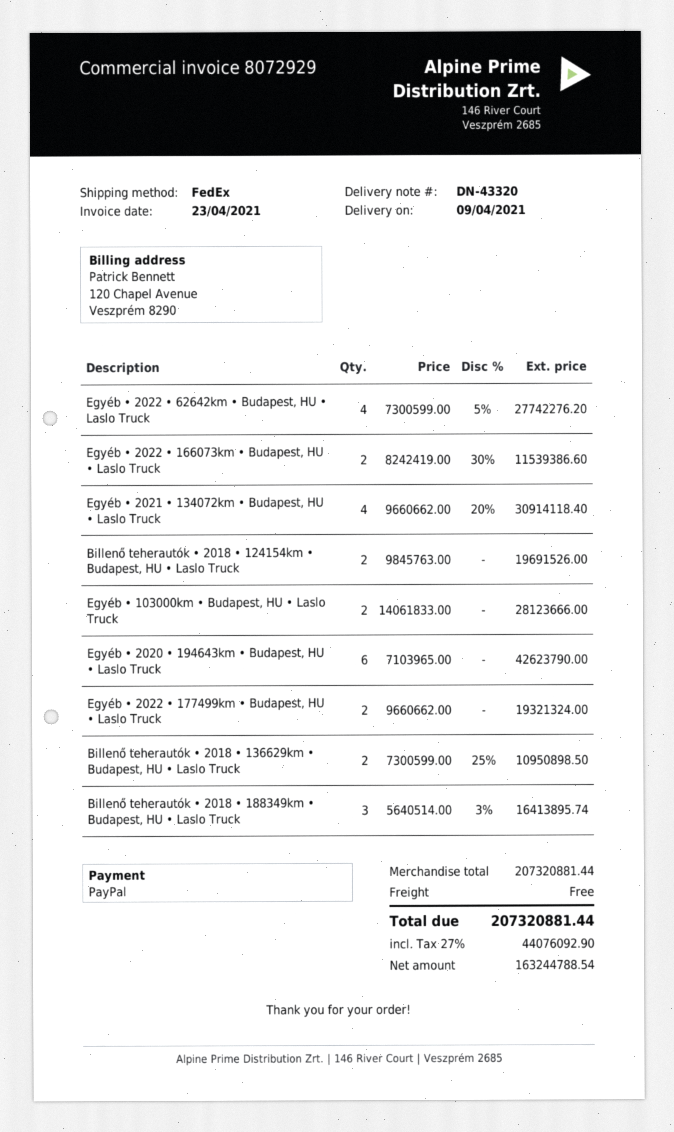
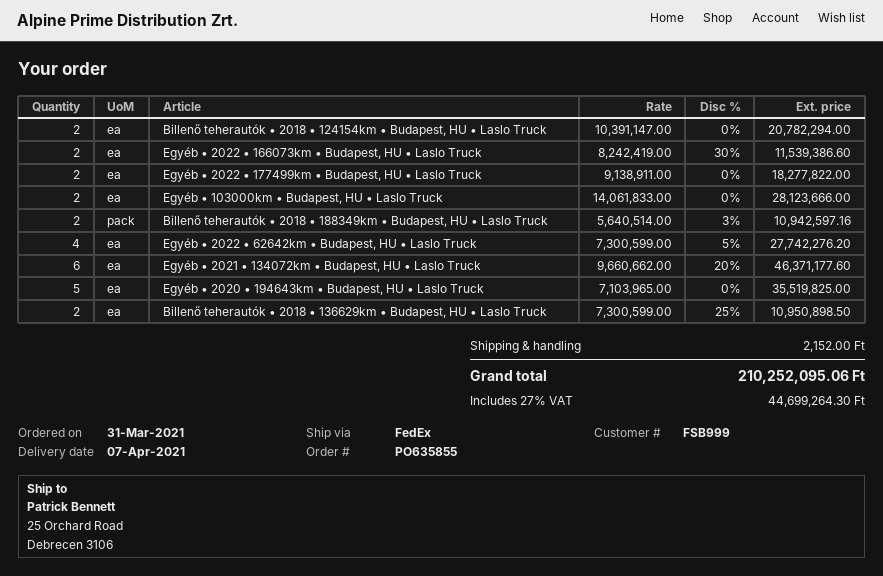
delivery date: 2021-04-09 -> 2021-04-07
Egyéb • 2021 • 134072km • Budapest, HU • Laslo Truck: 4 x 9660662.00 - 20% = 30914118.40 -> 6 x 9660662.00 - 20% = 46371177.60
Billenő teherautók • 2018 • 124154km • Budapest, HU • Laslo Truck: 2 x 9845763.00 = 19691526.00 -> 2 x 10391147.00 = 20782294.00
Egyéb • 2020 • 194643km • Budapest, HU • Laslo Truck: 6 x 7103965.00 = 42623790.00 -> 5 x 7103965.00 = 35519825.00
Egyéb • 2022 • 177499km • Budapest, HU • Laslo Truck: 2 x 9660662.00 = 19321324.00 -> 2 x 9138911.00 = 18277822.00
Billenő teherautók • 2018 • 188349km • Budapest, HU • Laslo Truck: 3 x 5640514.00 - 3% = 16413895.74 -> 2 x 5640514.00 - 3% = 10942597.16
shipping: 0.00 -> 2152.00
tax: 27% = 44076092.90 -> 27% = 44699264.30
total: 207320881.44 -> 210252095.06

